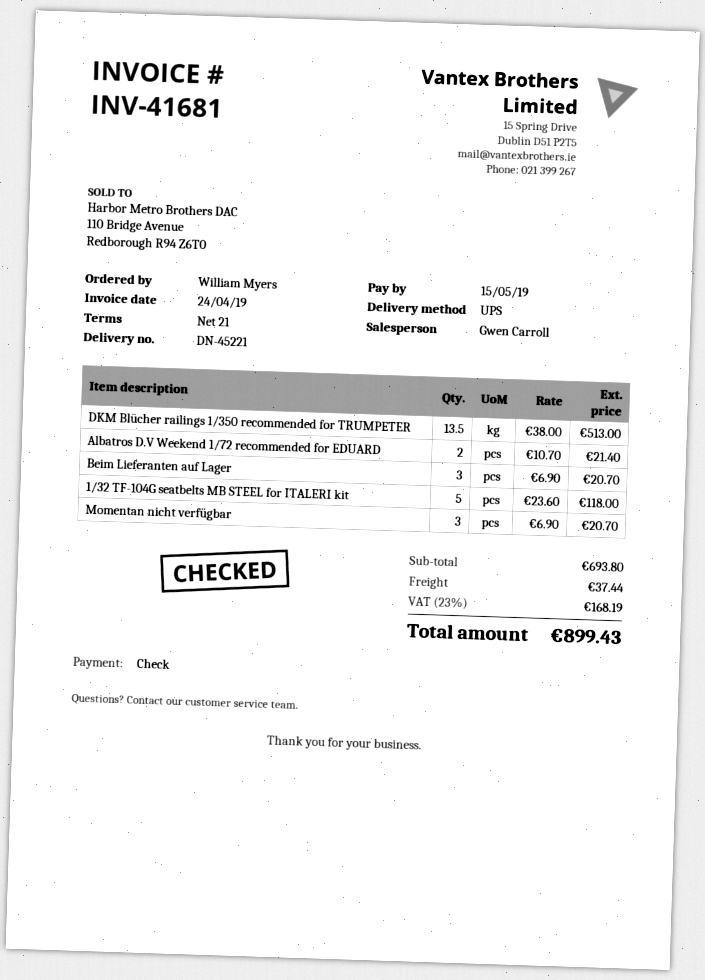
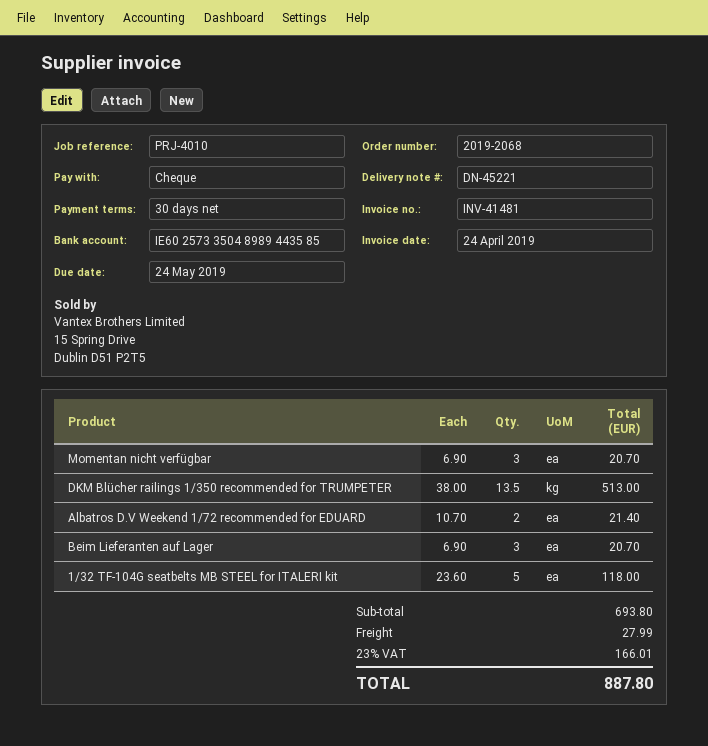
invoice number: INV-41681 -> INV-41481
payment terms: 21 days -> 30 days
due date: 2019-05-15 -> 2019-05-24
shipping: 37.44 -> 27.99
tax: 23% = 168.19 -> 23% = 166.01
total: 899.43 -> 887.80

